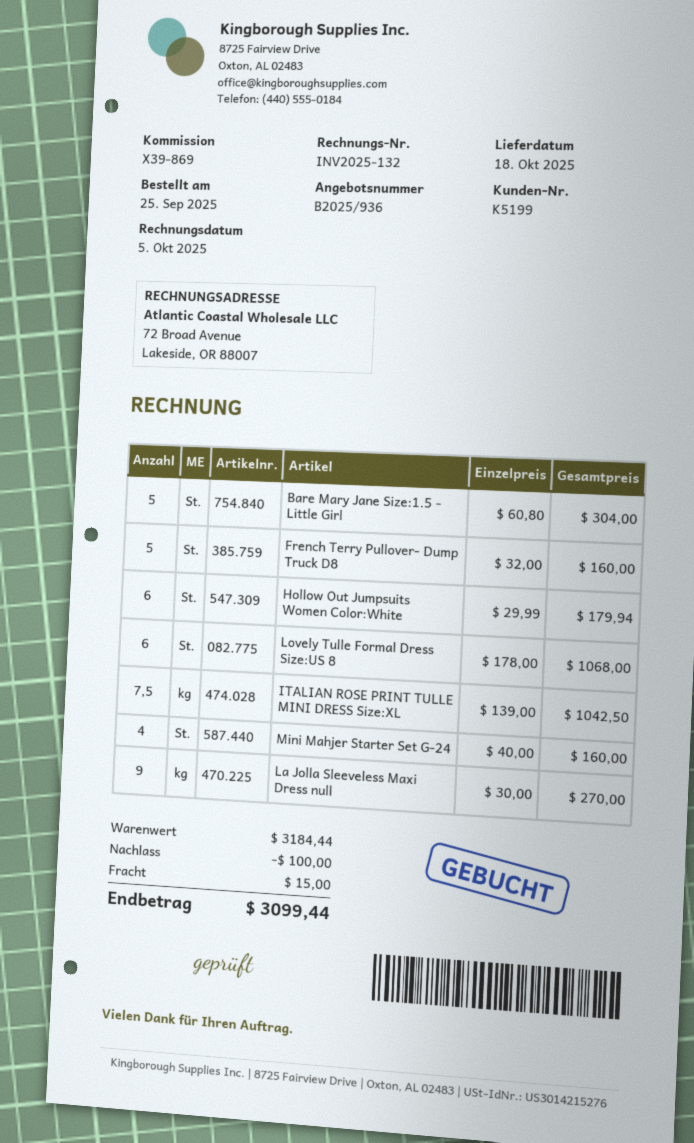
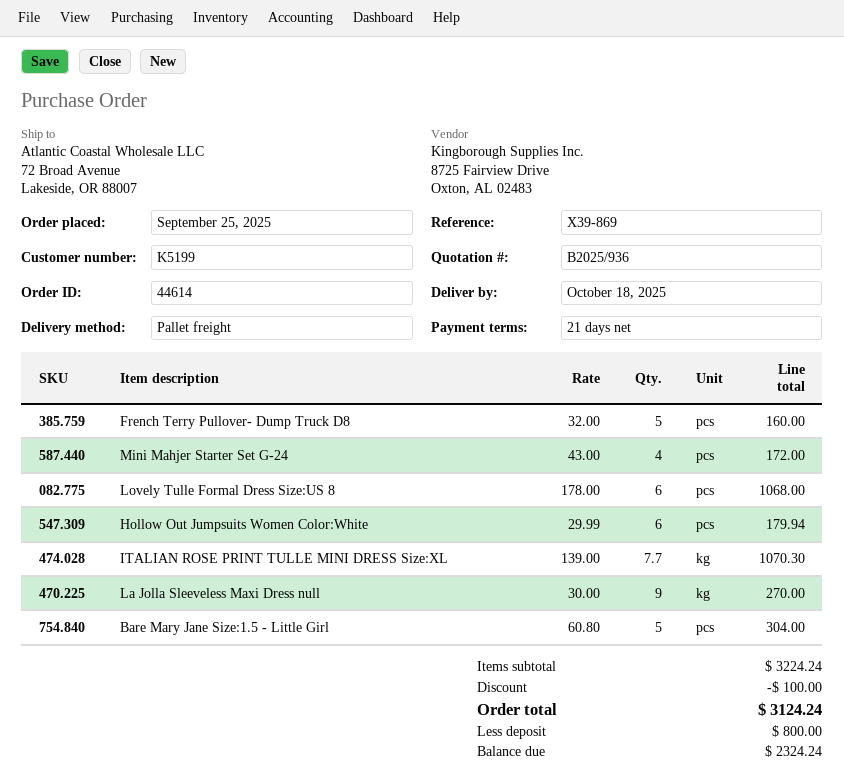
ITALIAN ROSE PRINT TULLE MINI DRESS Size:XL: 7.5 x 139.00 = 1042.50 -> 7.7 x 139.00 = 1070.30
Mini Mahjer Starter Set G-24: 4 x 40.00 = 160.00 -> 4 x 43.00 = 172.00
subtotal: 3184.44 -> 3224.24
shipping: 15.00 -> none
total: 3099.44 -> 3124.24

